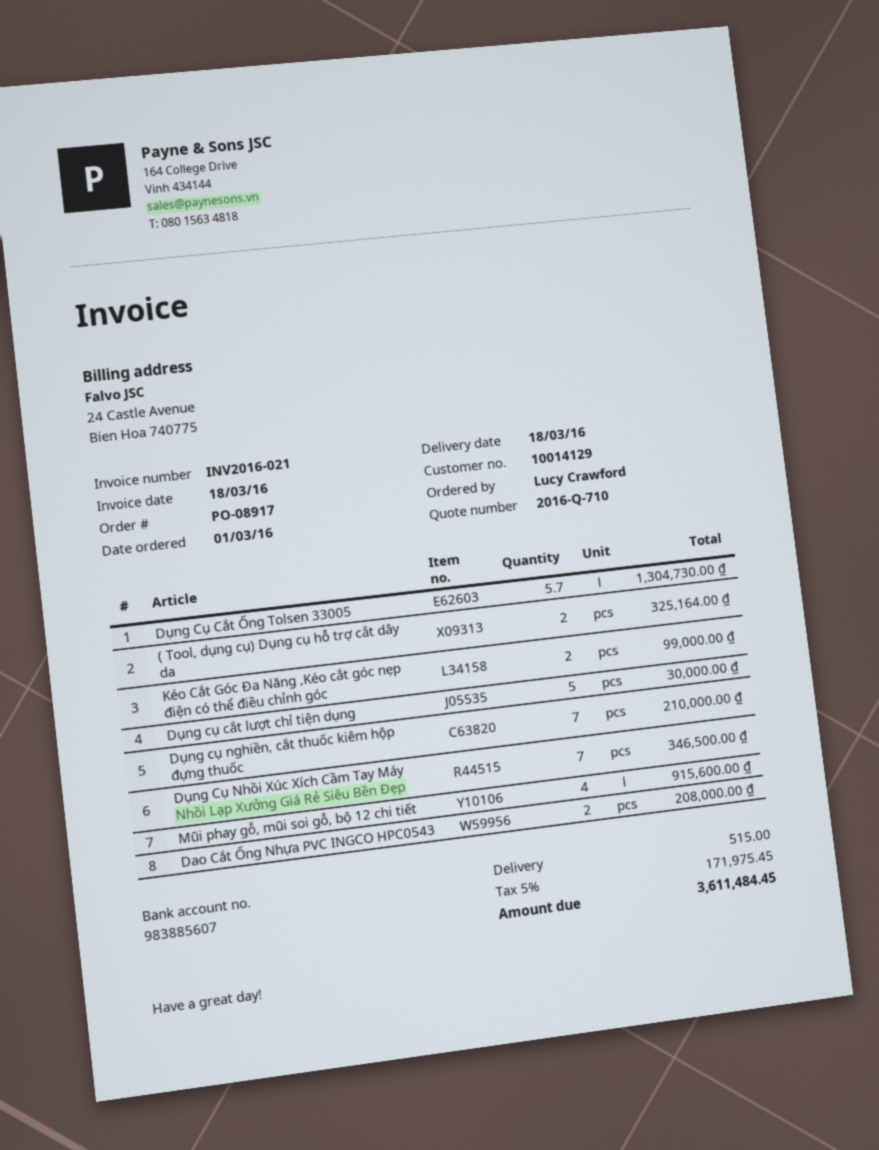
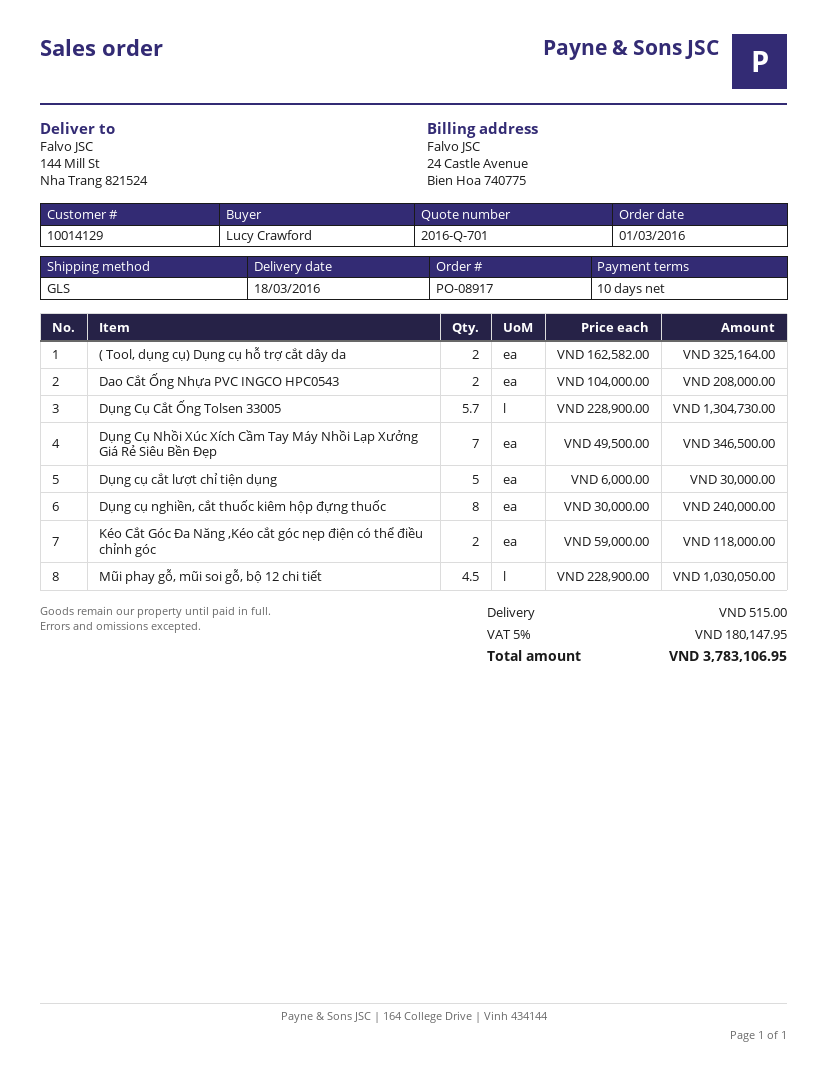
quote number: 2016-Q-710 -> 2016-Q-701
Kéo Cắt Góc Đa Năng ,Kéo cắt góc nẹp điện có thể điều chỉnh góc: 2 for 99000.00 -> 2 for 118000.00
Dụng cụ nghiền, cắt thuốc kiêm hộp đựng thuốc: 7 for 210000.00 -> 8 for 240000.00
Mũi phay gỗ, mũi soi gỗ, bộ 12 chi tiết: 4 for 915600.00 -> 4.5 for 1030050.00
tax: 5% = 171975.45 -> 5% = 180147.95
total: 3611484.45 -> 3783106.95

